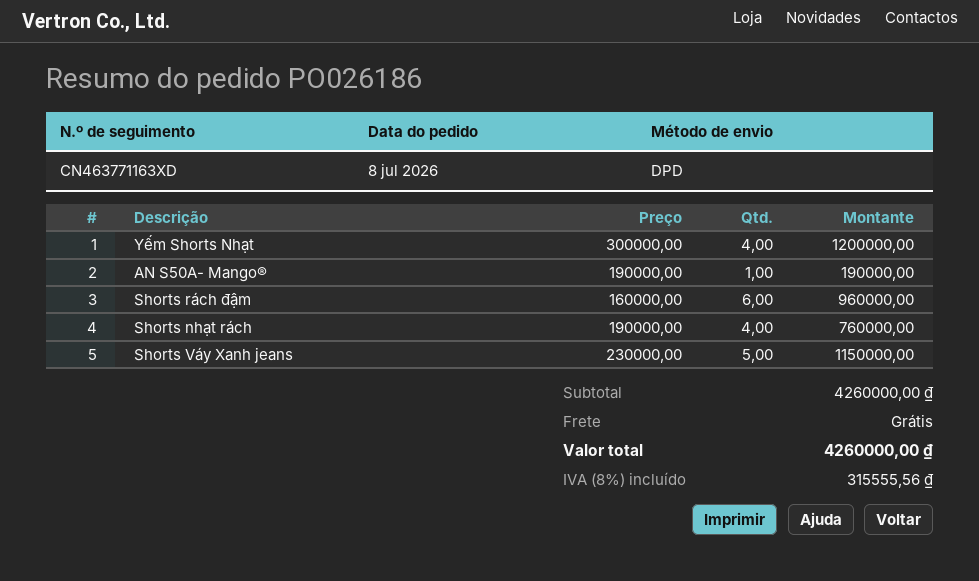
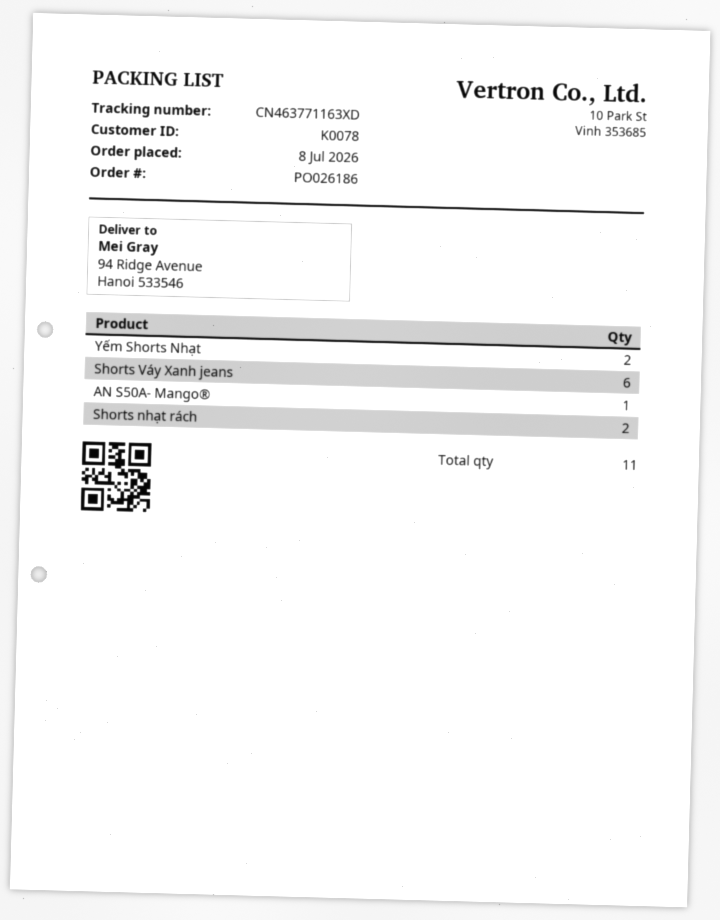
Yếm Shorts Nhạt: 4 -> 2
Shorts rách đậm: 6 -> none
Shorts nhạt rách: 4 -> 2
Shorts Váy Xanh jeans: 5 -> 6

